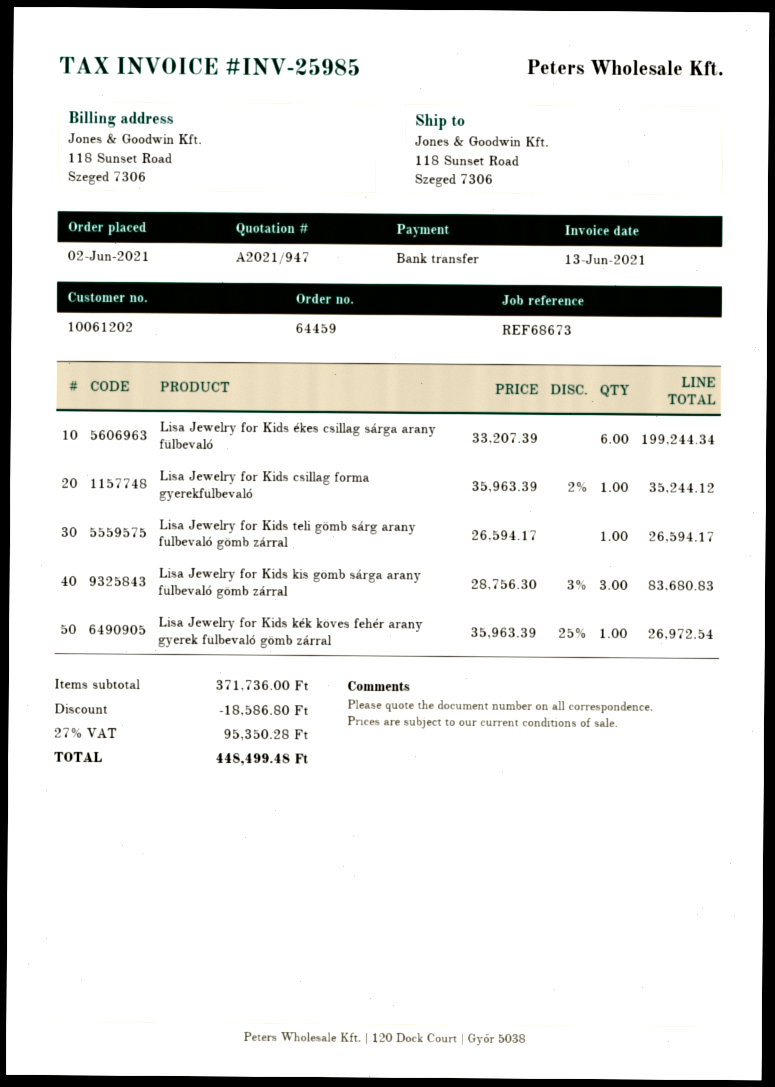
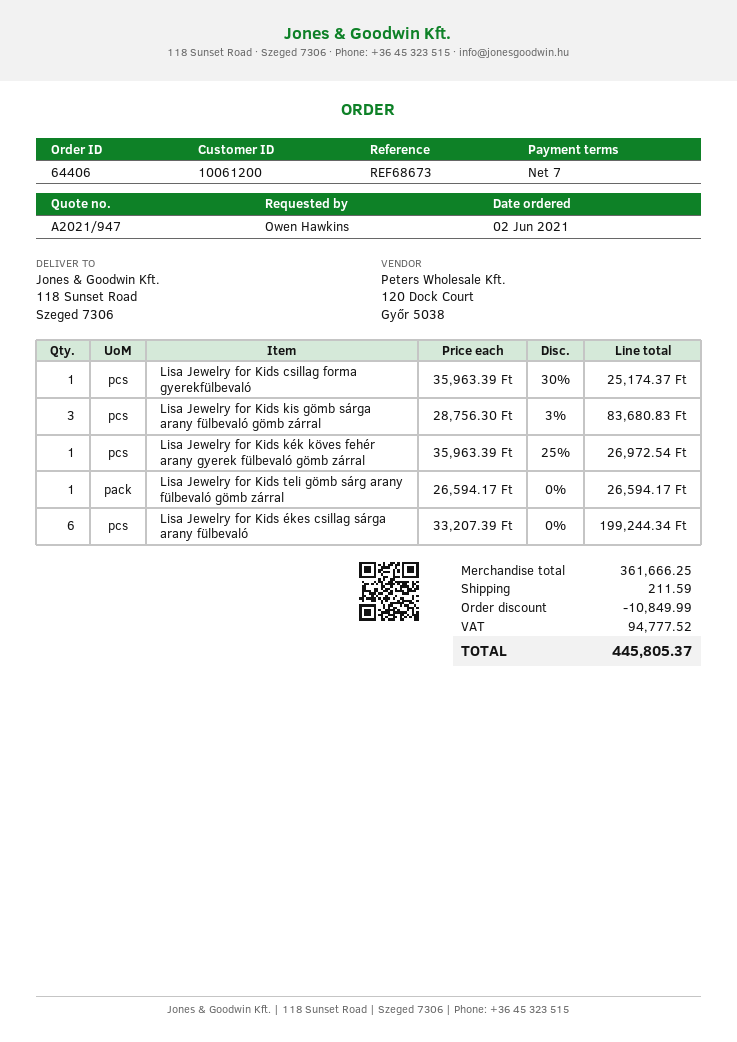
order number: 64459 -> 64406
customer number: 10061202 -> 10061200
Lisa Jewelry for Kids csillag forma gyerekfülbevaló: 1 x 35963.39 - 2% = 35244.12 -> 1 x 35963.39 - 30% = 25174.37
subtotal: 371736.00 -> 361666.25
discount: 18586.80 -> 10849.99
shipping: none -> 211.59
tax: 95350.28 -> 94777.52
total: 448499.48 -> 445805.37

